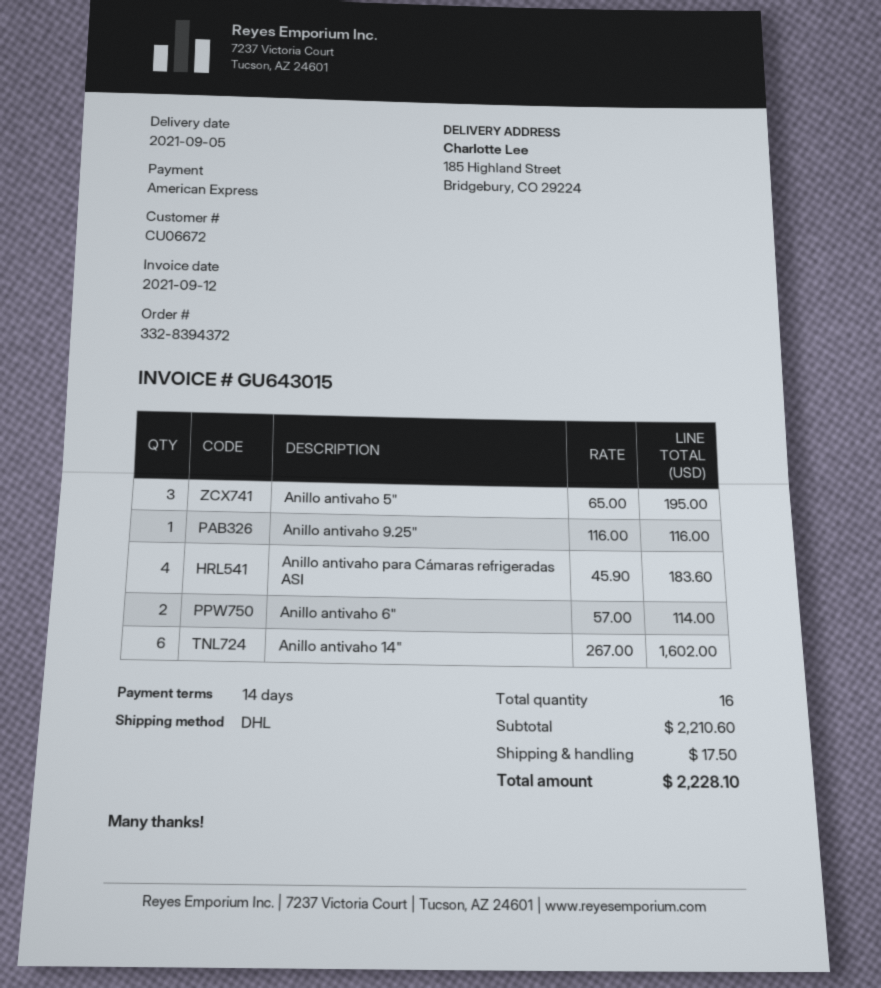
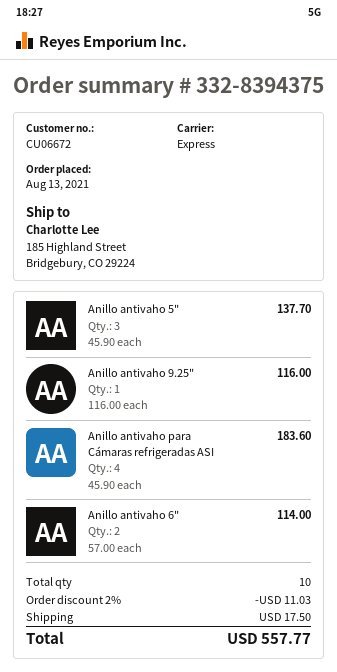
order number: 332-8394372 -> 332-8394375
shipping method: DHL -> express
Anillo antivaho 5": 3 x 65.00 = 195.00 -> 3 x 45.90 = 137.70
Anillo antivaho 14": 6 x 267.00 = 1602.00 -> none
total quantity: 16 -> 10
discount: none -> 2% = 11.03
total: 2228.10 -> 557.77

